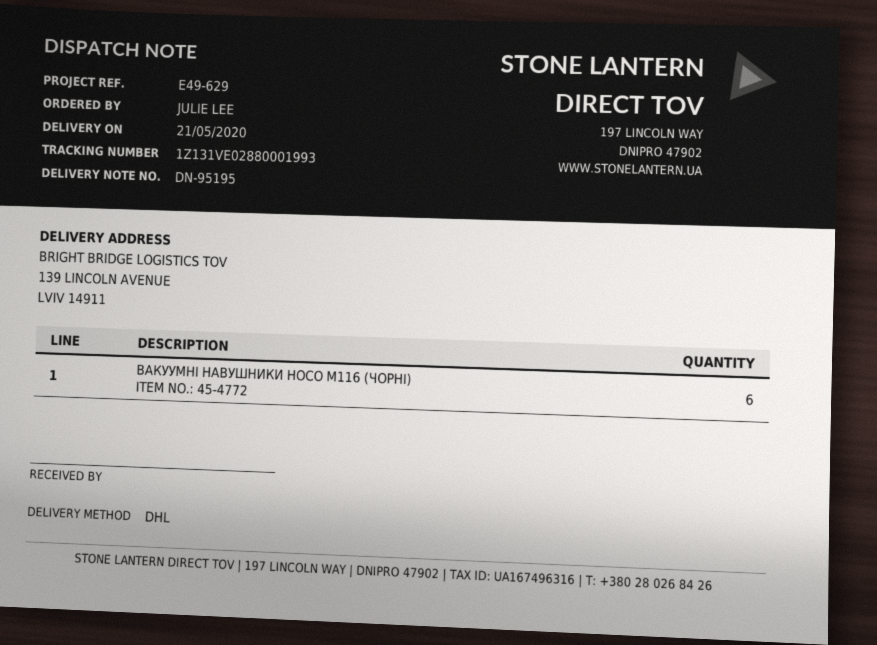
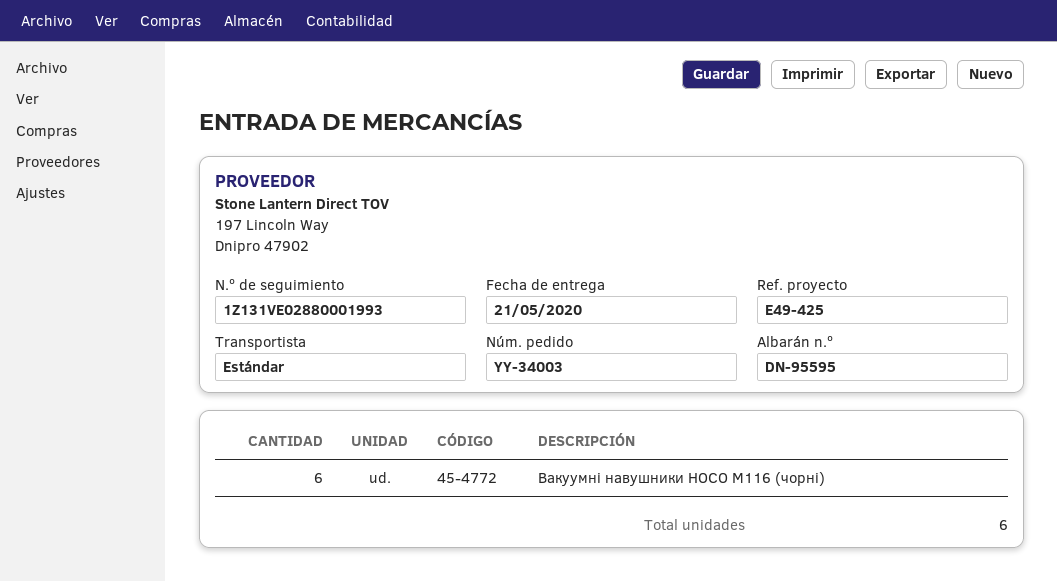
delivery note number: DN-95195 -> DN-95595
reference: E49-629 -> E49-425
shipping method: DHL -> standard

